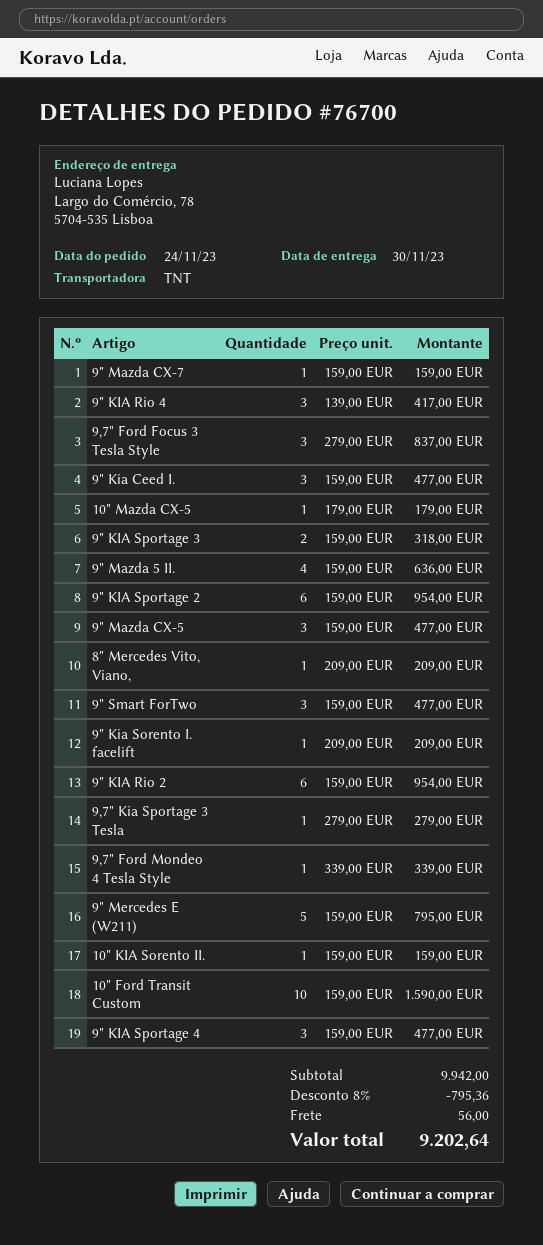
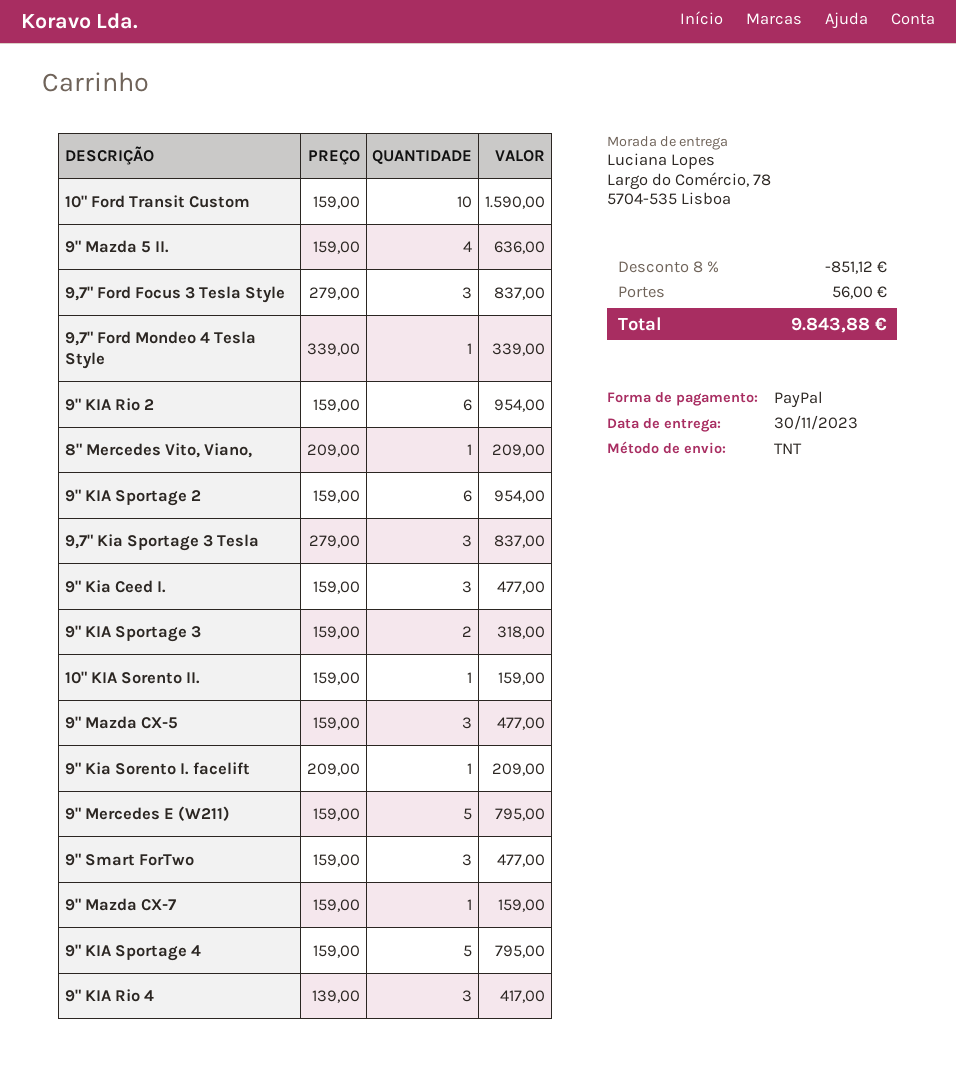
10" Mazda CX-5: 1 x 179.00 = 179.00 -> none
9,7" Kia Sportage 3 Tesla: 1 x 279.00 = 279.00 -> 3 x 279.00 = 837.00
9" KIA Sportage 4: 3 x 159.00 = 477.00 -> 5 x 159.00 = 795.00
discount: 8% = 795.36 -> 8% = 851.12
total: 9202.64 -> 9843.88

